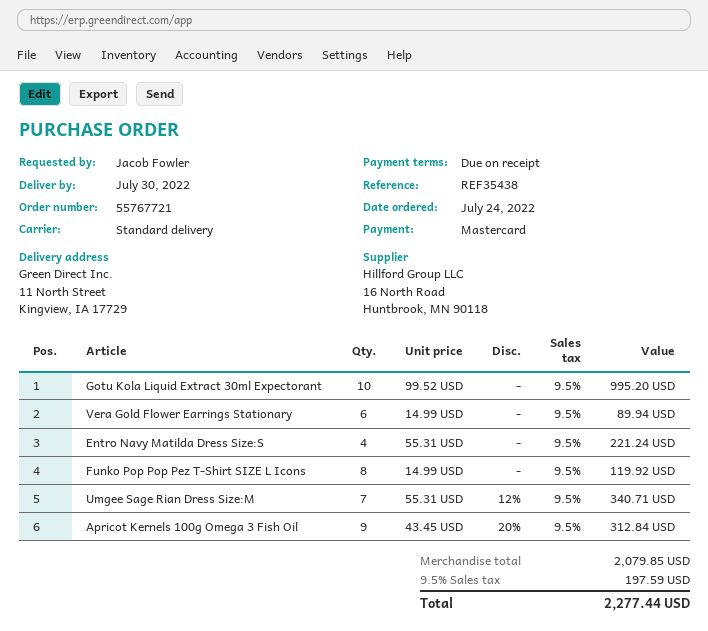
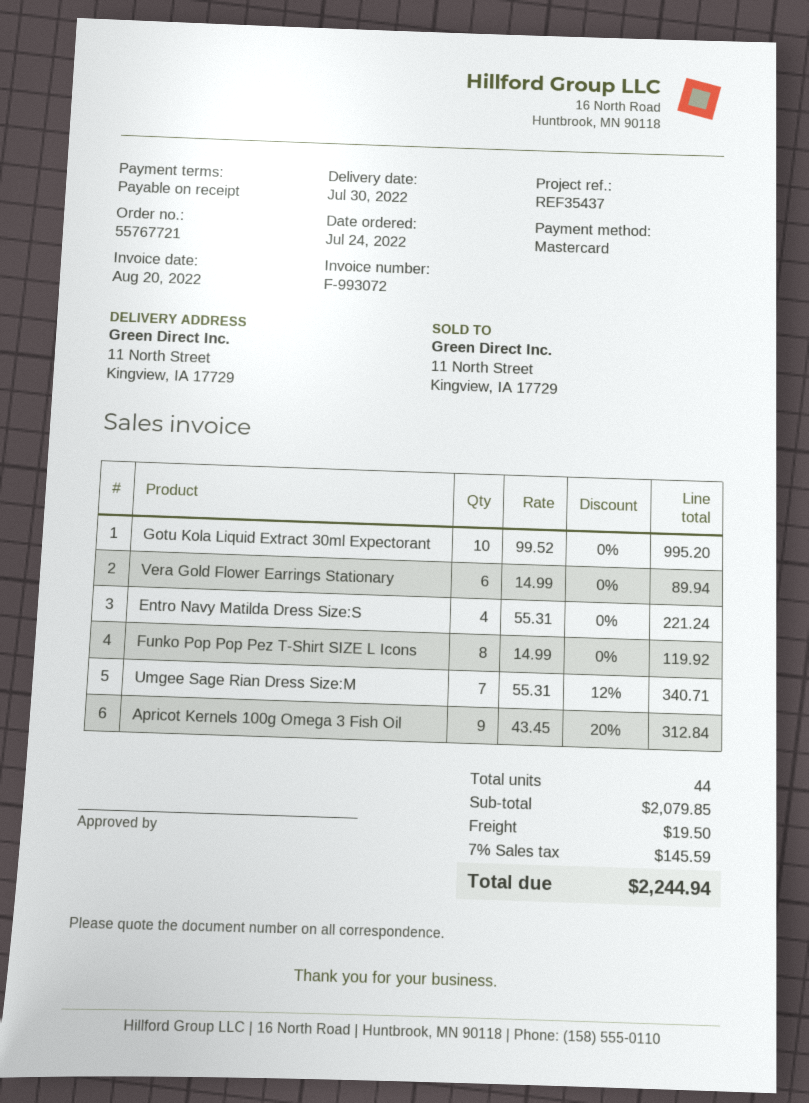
reference: REF35438 -> REF35437
shipping: none -> 19.50
tax: 9.5% = 197.59 -> 7% = 145.59
total: 2277.44 -> 2244.94

